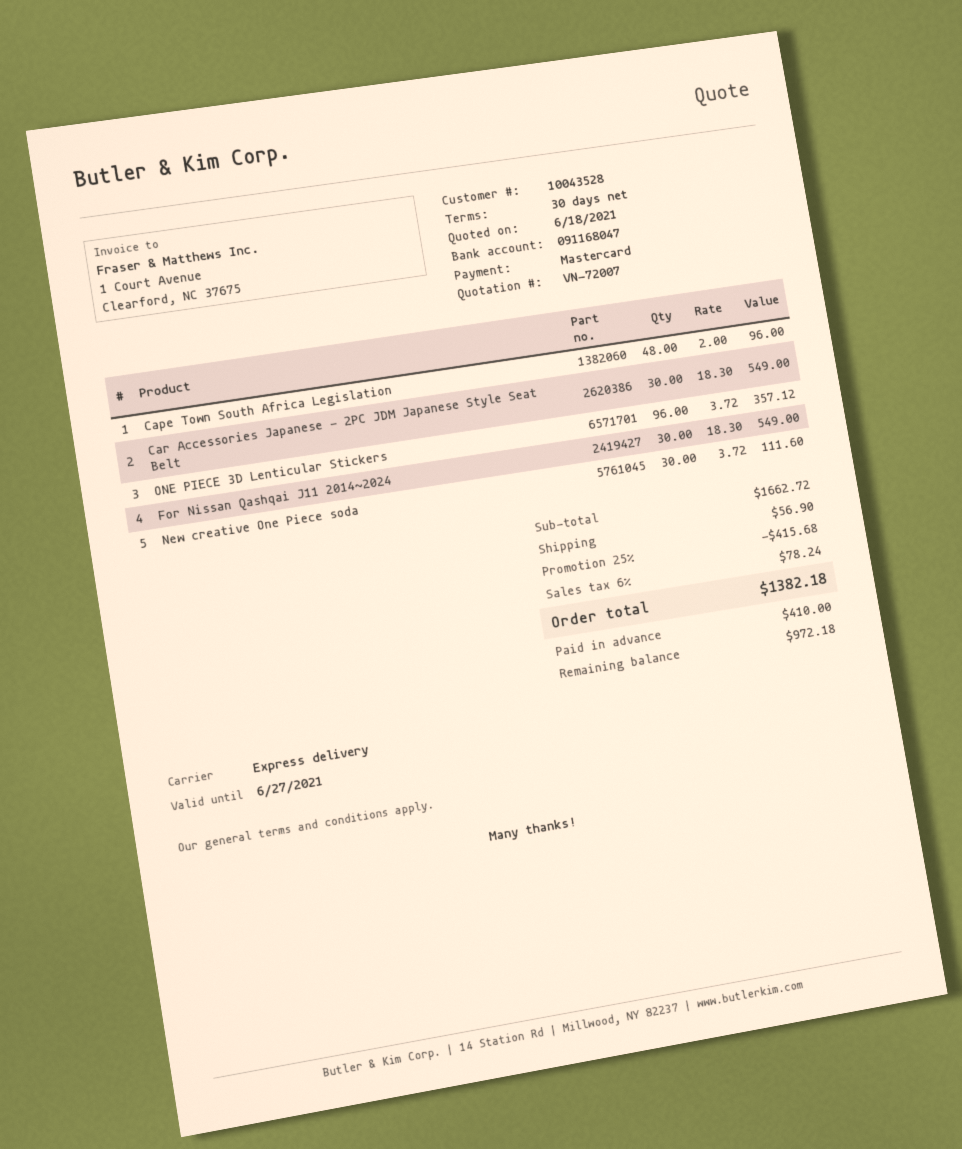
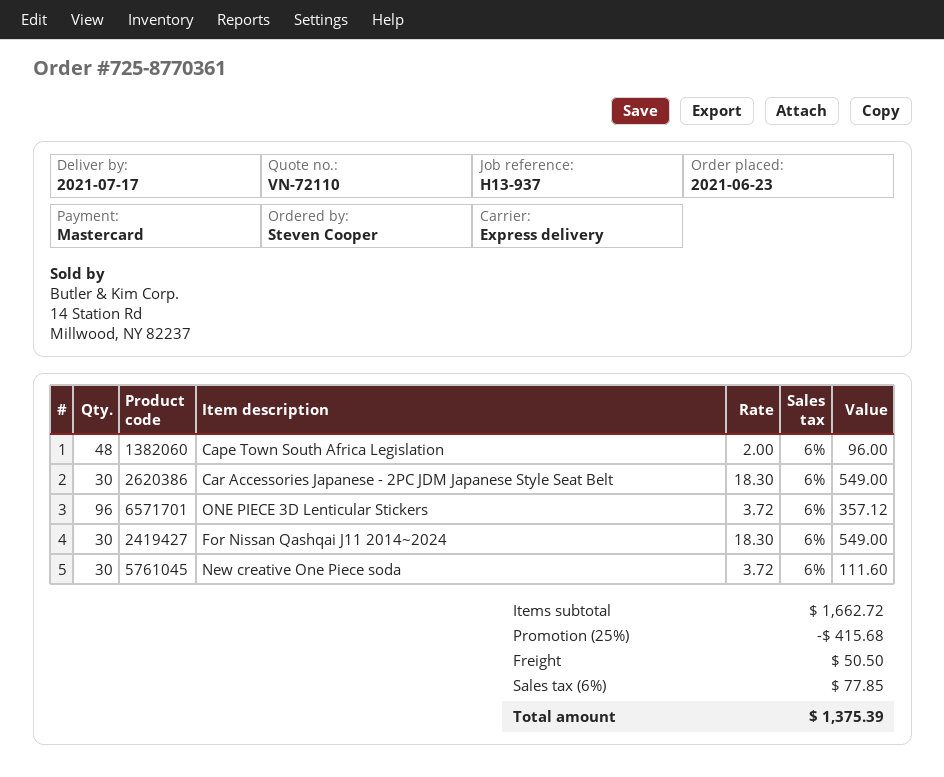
quote number: VN-72007 -> VN-72110
shipping: 56.90 -> 50.50
tax: 6% = 78.24 -> 6% = 77.85
total: 1382.18 -> 1375.39

